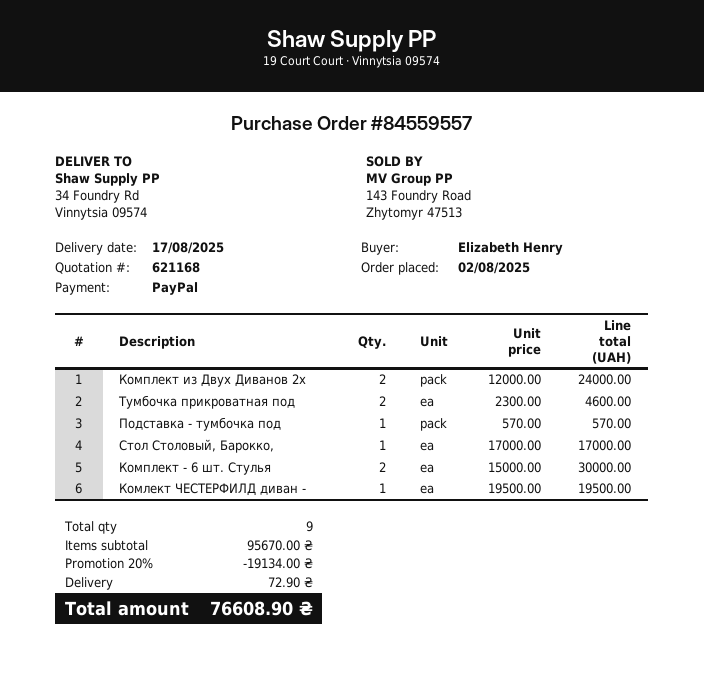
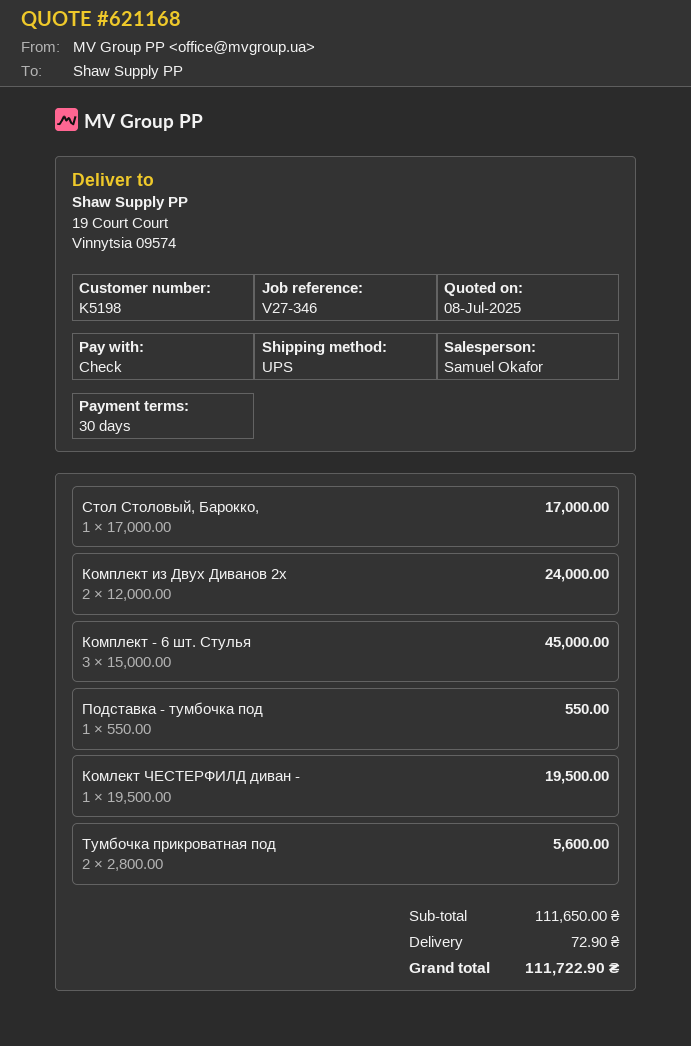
payment method: PayPal -> cheque
ship to: 34 Foundry Rd, Vinnytsia 09574 -> 19 Court Court, Vinnytsia 09574
Тумбочка прикроватная под: 2 x 2300.00 = 4600.00 -> 2 x 2800.00 = 5600.00
Подставка - тумбочка под: 1 x 570.00 = 570.00 -> 1 x 550.00 = 550.00
Комплект - 6 шт. Стулья: 2 x 15000.00 = 30000.00 -> 3 x 15000.00 = 45000.00
subtotal: 95670.00 -> 111650.00
discount: 20% = 19134.00 -> none
total: 76608.90 -> 111722.90

